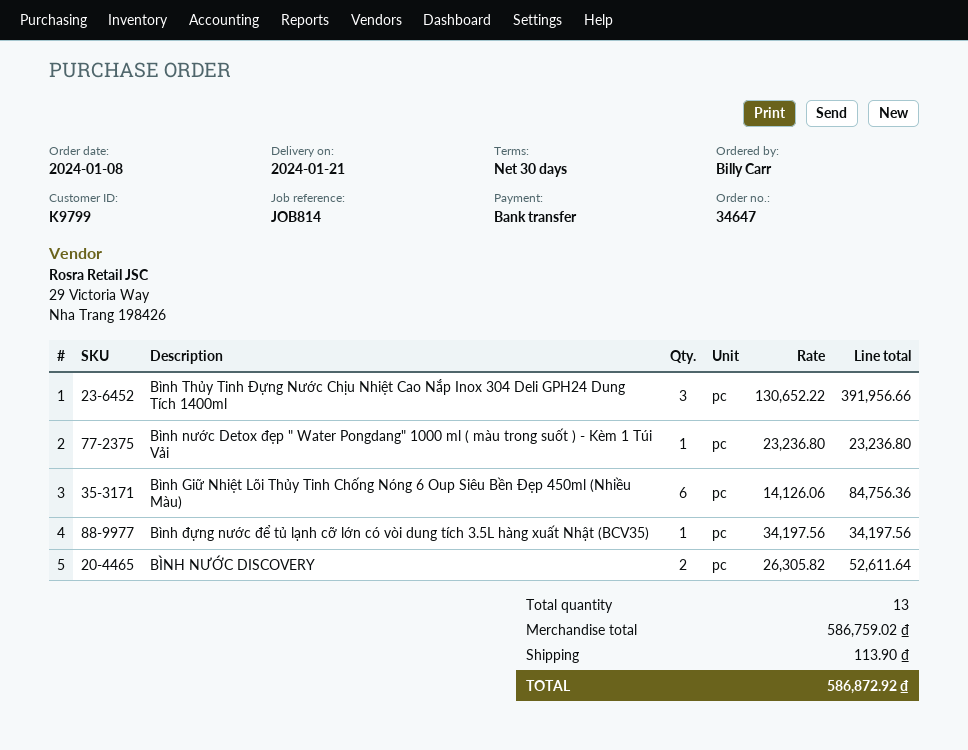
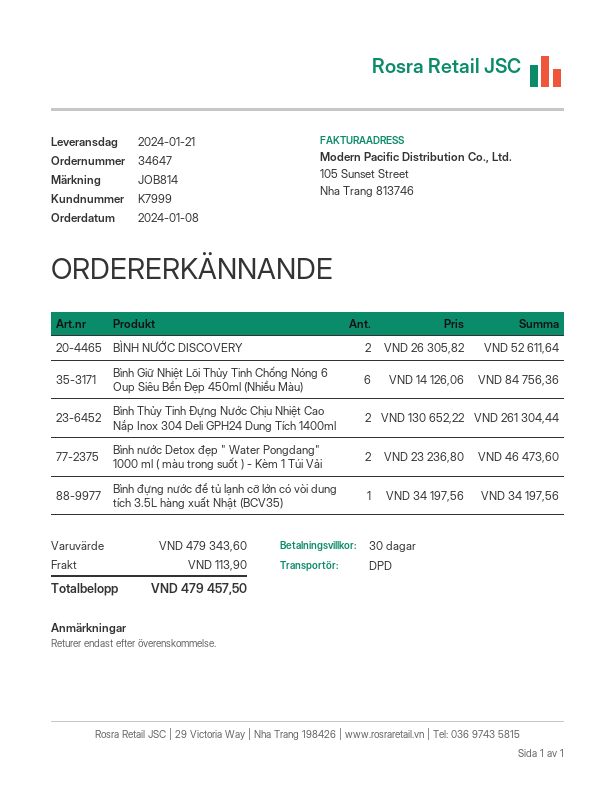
customer number: K9799 -> K7999
Bình Thủy Tinh Đựng Nước Chịu Nhiệt Cao Nắp Inox 304 Deli GPH24 Dung Tích 1400ml: 3 x 130652.22 = 391956.66 -> 2 x 130652.22 = 261304.44
Bình nước Detox đẹp " Water Pongdang" 1000 ml ( màu trong suốt ) - Kèm 1 Túi Vải: 1 x 23236.80 = 23236.80 -> 2 x 23236.80 = 46473.60
subtotal: 586759.02 -> 479343.60
total: 586872.92 -> 479457.50

